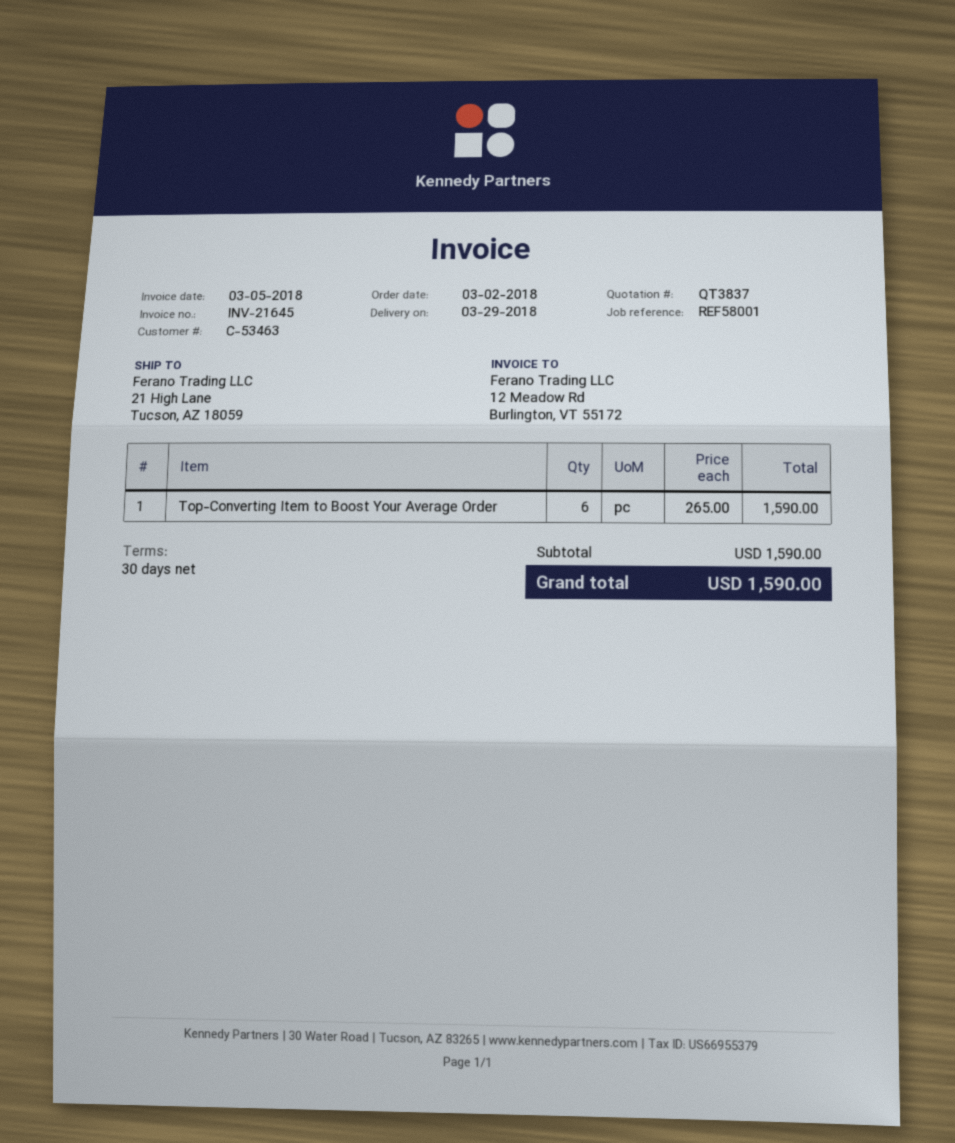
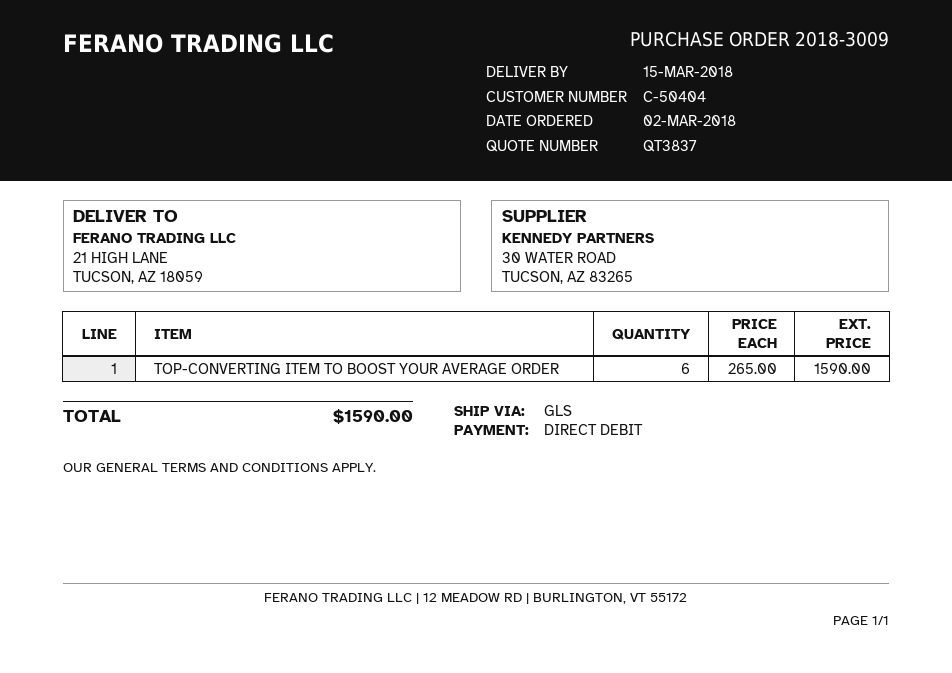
delivery date: 2018-03-29 -> 2018-03-15
customer number: C-53463 -> C-50404

